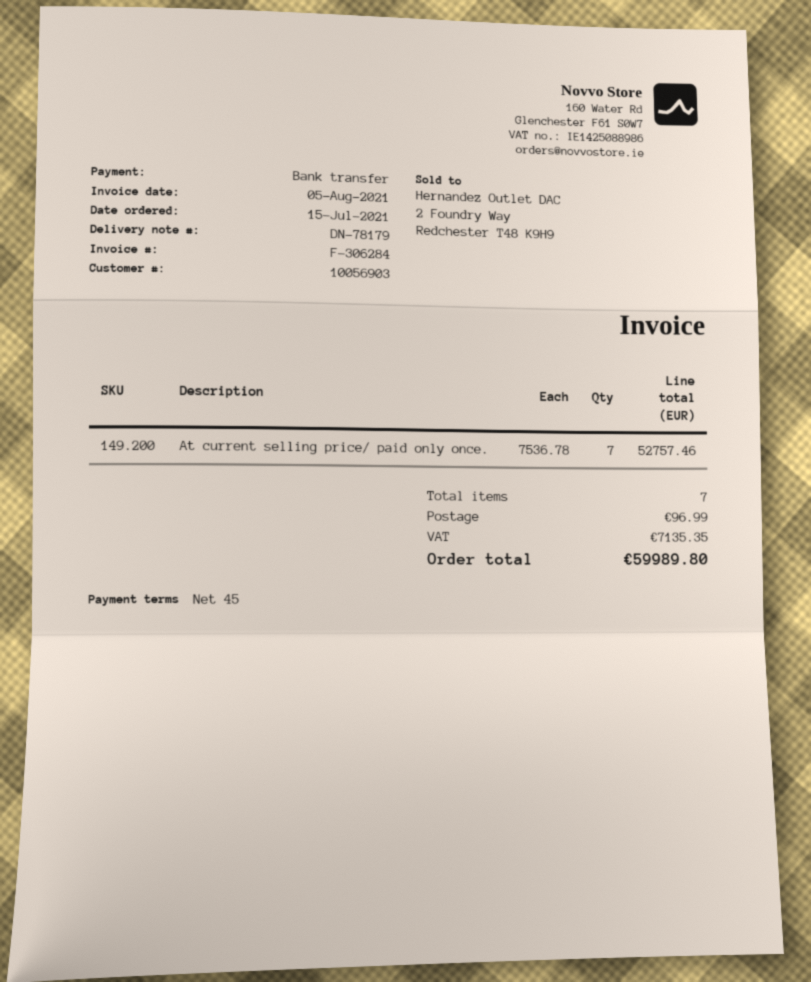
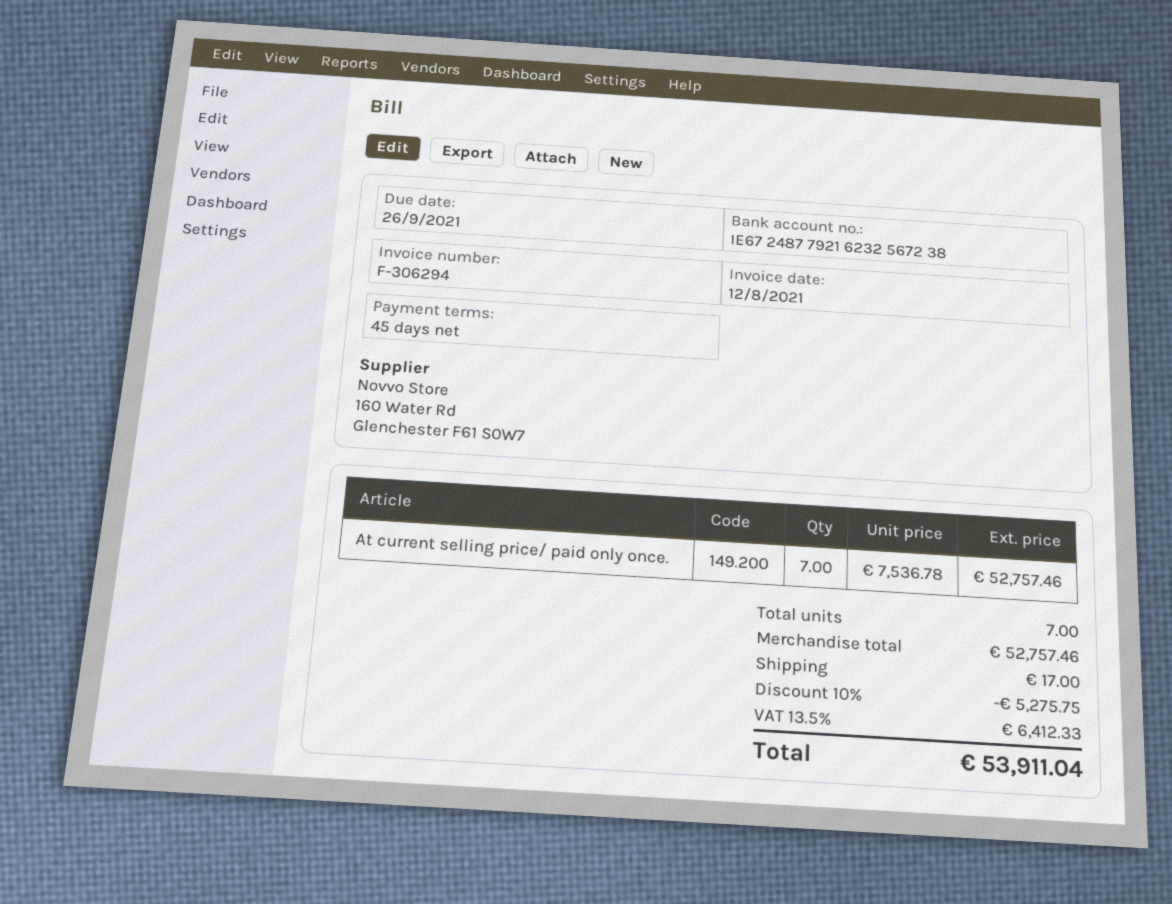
invoice number: F-306284 -> F-306294
invoice date: 2021-08-05 -> 2021-08-12
discount: none -> 10% = 5275.75
shipping: 96.99 -> 17.00
tax: 7135.35 -> 6412.33
total: 59989.80 -> 53911.04

